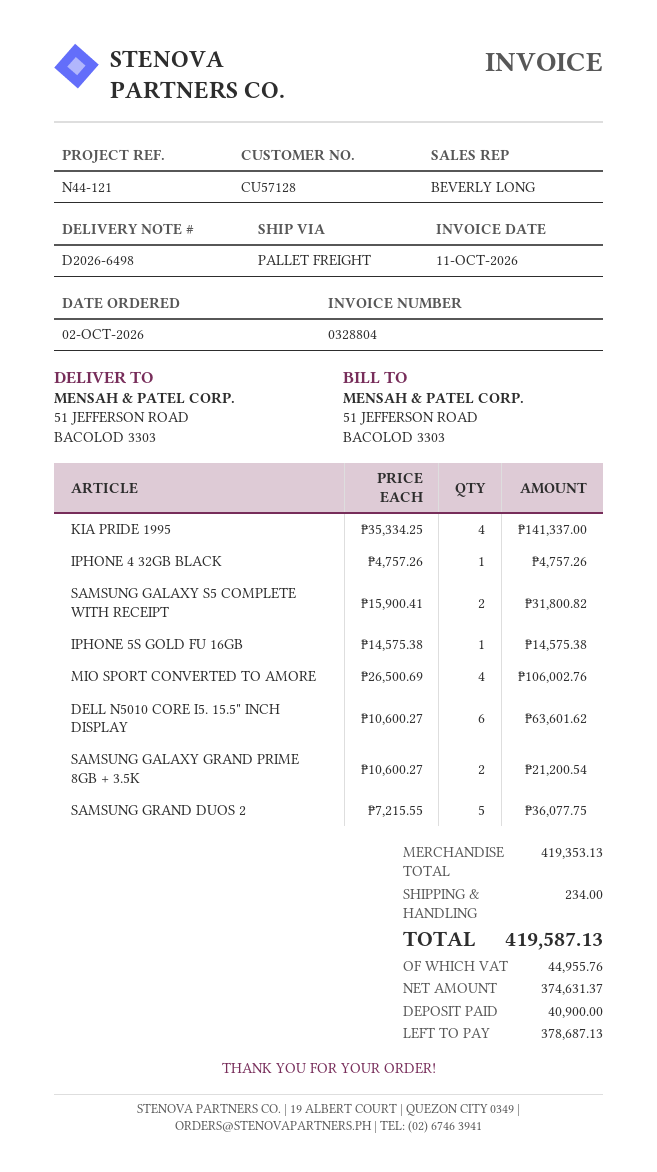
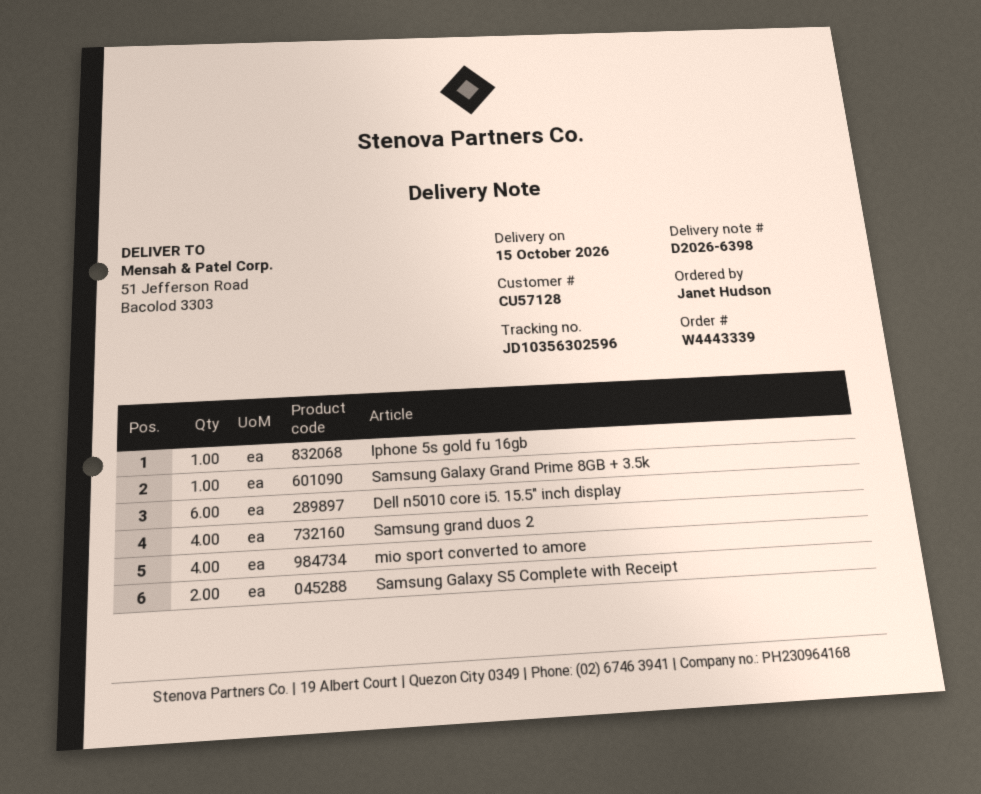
delivery note number: D2026-6498 -> D2026-6398
KIA PRIDE 1995: 4 -> none
IPHONE 4 32GB BLACK: 1 -> none
SAMSUNG GALAXY GRAND PRIME 8GB + 3.5K: 2 -> 1
SAMSUNG GRAND DUOS 2: 5 -> 4

